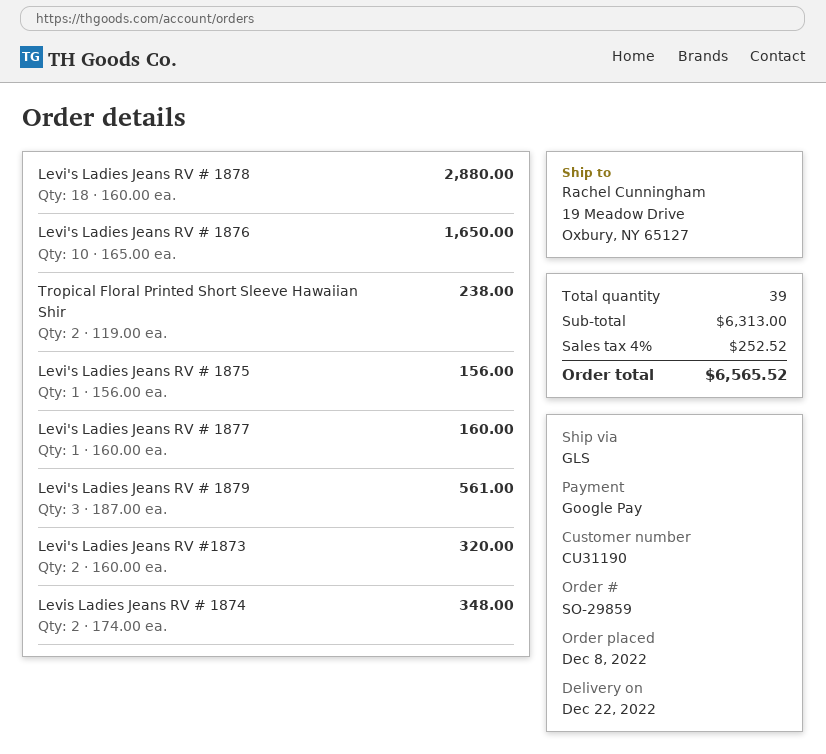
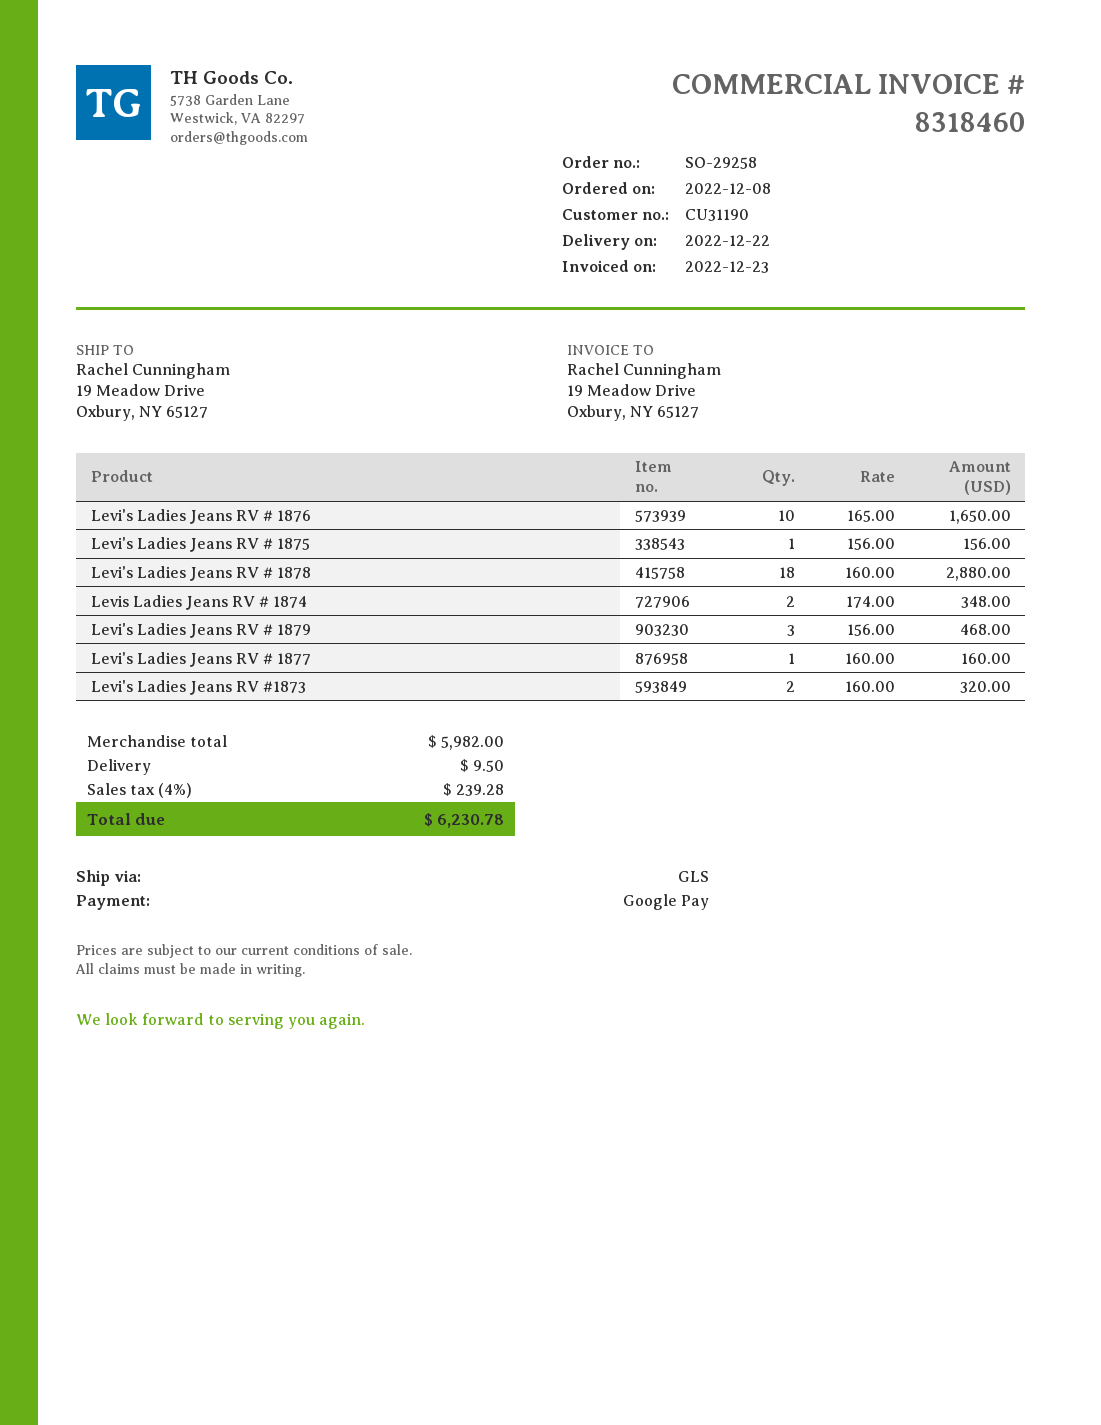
order number: SO-29859 -> SO-29258
Tropical Floral Printed Short Sleeve Hawaiian Shir: 2 x 119.00 = 238.00 -> none
Levi's Ladies Jeans RV # 1879: 3 x 187.00 = 561.00 -> 3 x 156.00 = 468.00
subtotal: 6313.00 -> 5982.00
shipping: none -> 9.50
tax: 4% = 252.52 -> 4% = 239.28
total: 6565.52 -> 6230.78

